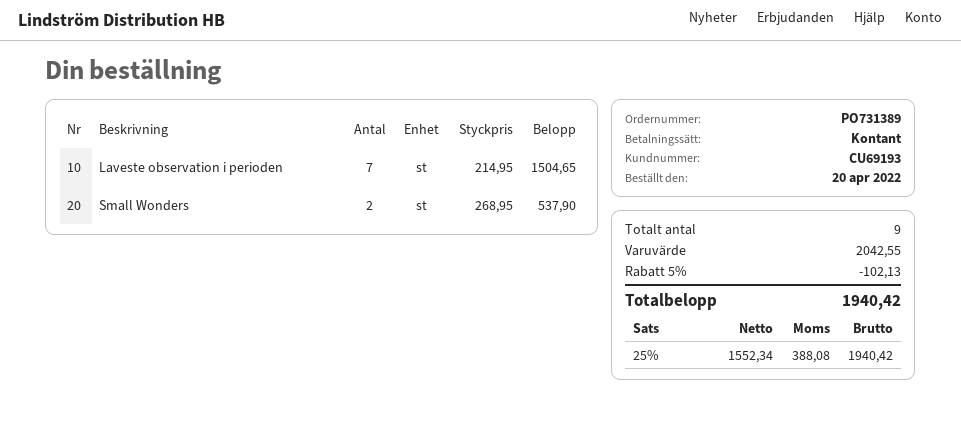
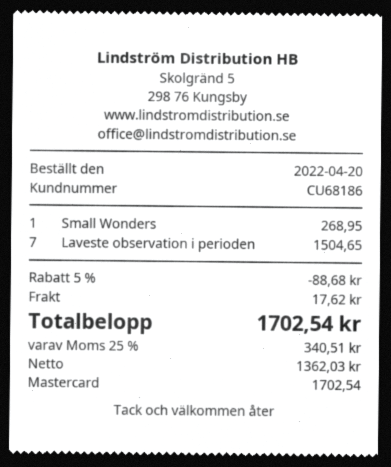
customer number: CU69193 -> CU68186
payment method: cash -> Mastercard
Small Wonders: 2 for 537.90 -> 1 for 268.95
discount: 5% = 102.13 -> 5% = 88.68
shipping: none -> 17.62
net: 1552.34 -> 1362.03
tax: 25% = 388.08 -> 25% = 340.51
total: 1940.42 -> 1702.54

